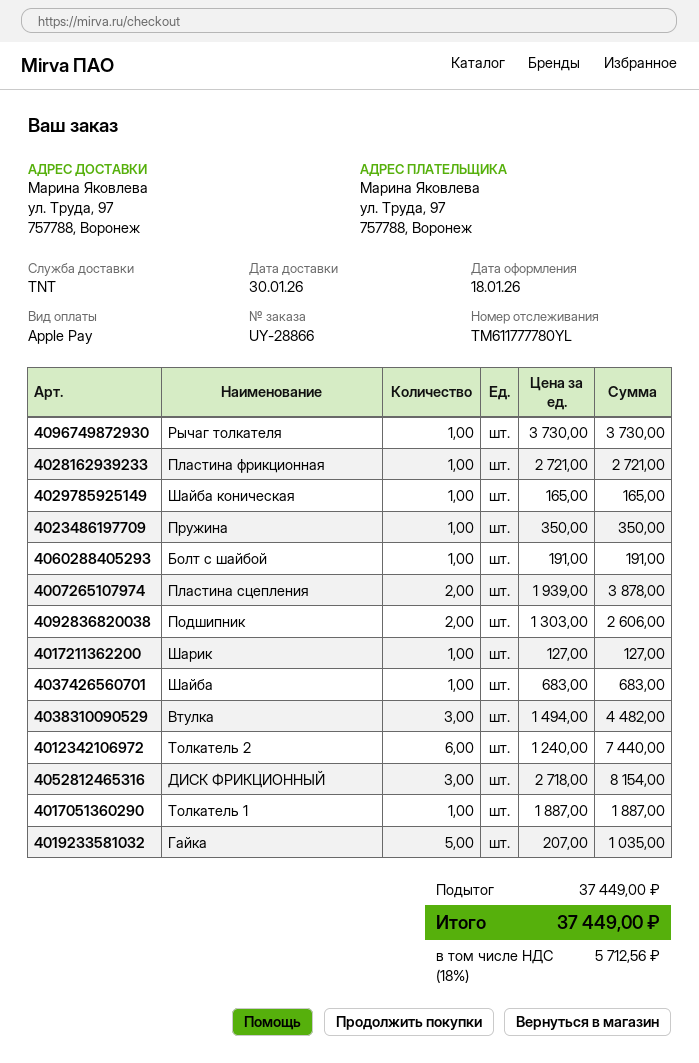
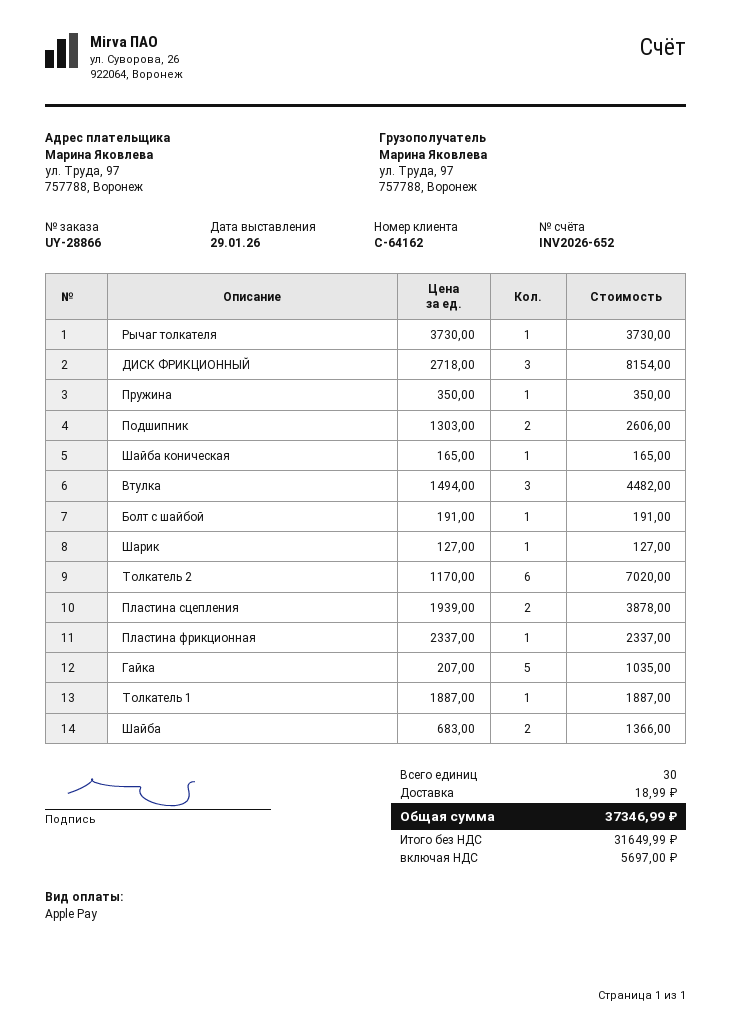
Пластина фрикционная: 1 x 2721.00 = 2721.00 -> 1 x 2337.00 = 2337.00
Шайба: 1 x 683.00 = 683.00 -> 2 x 683.00 = 1366.00
Толкатель 2: 6 x 1240.00 = 7440.00 -> 6 x 1170.00 = 7020.00
shipping: none -> 18.99
tax: 5712.56 -> 5697.00
total: 37449.00 -> 37346.99

